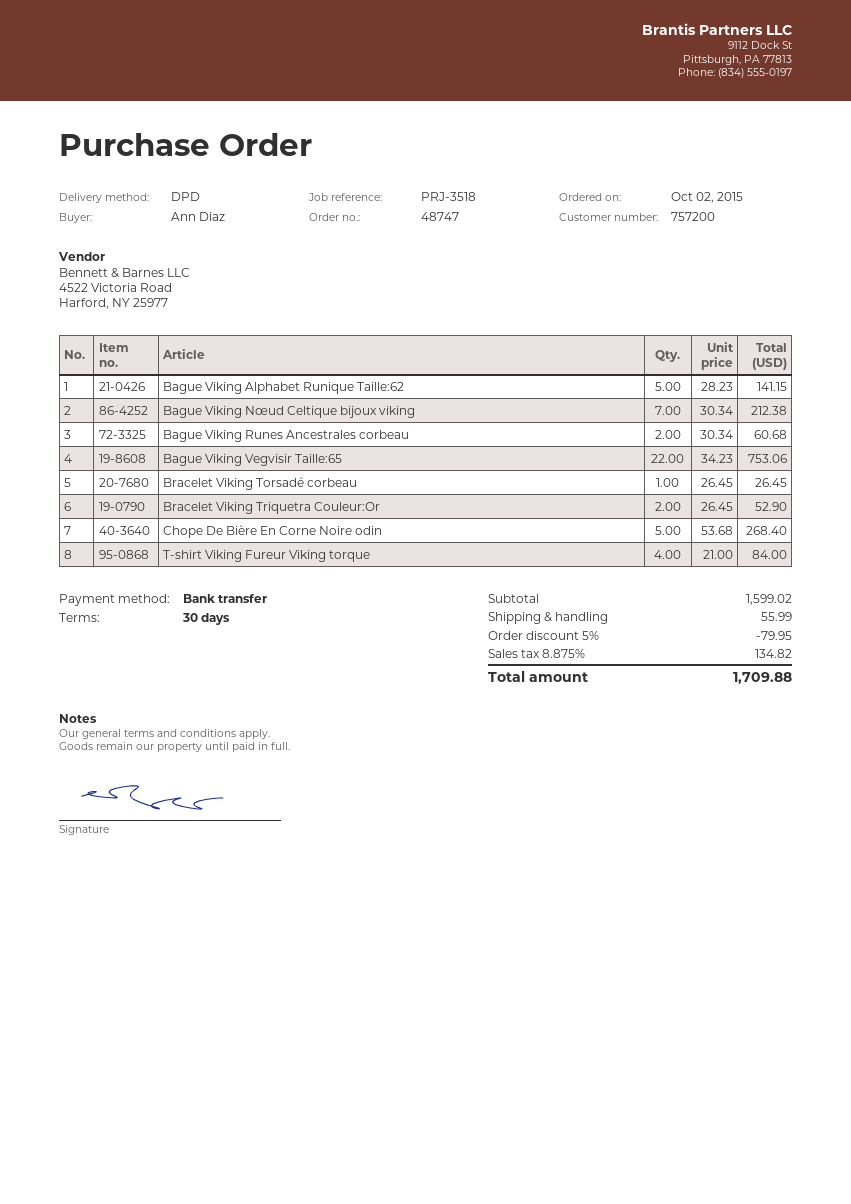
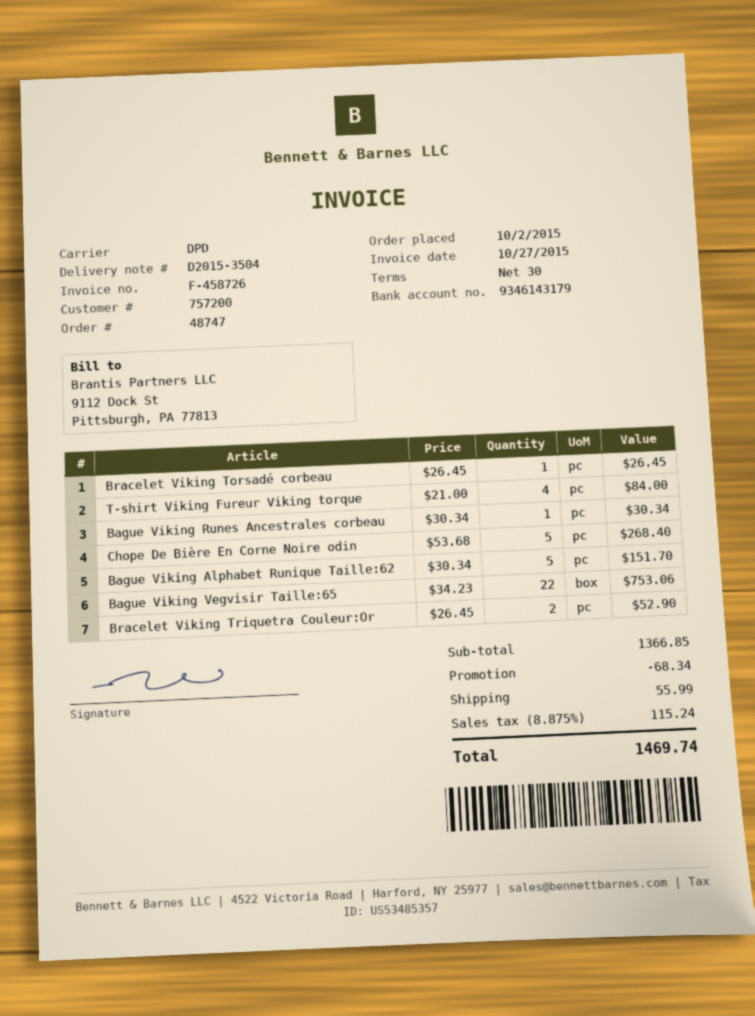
Bague Viking Alphabet Runique Taille:62: 5 x 28.23 = 141.15 -> 5 x 30.34 = 151.70
Bague Viking Nœud Celtique bijoux viking: 7 x 30.34 = 212.38 -> none
Bague Viking Runes Ancestrales corbeau: 2 x 30.34 = 60.68 -> 1 x 30.34 = 30.34
subtotal: 1599.02 -> 1366.85
discount: 79.95 -> 68.34
tax: 8.875% = 134.82 -> 8.875% = 115.24
total: 1709.88 -> 1469.74

